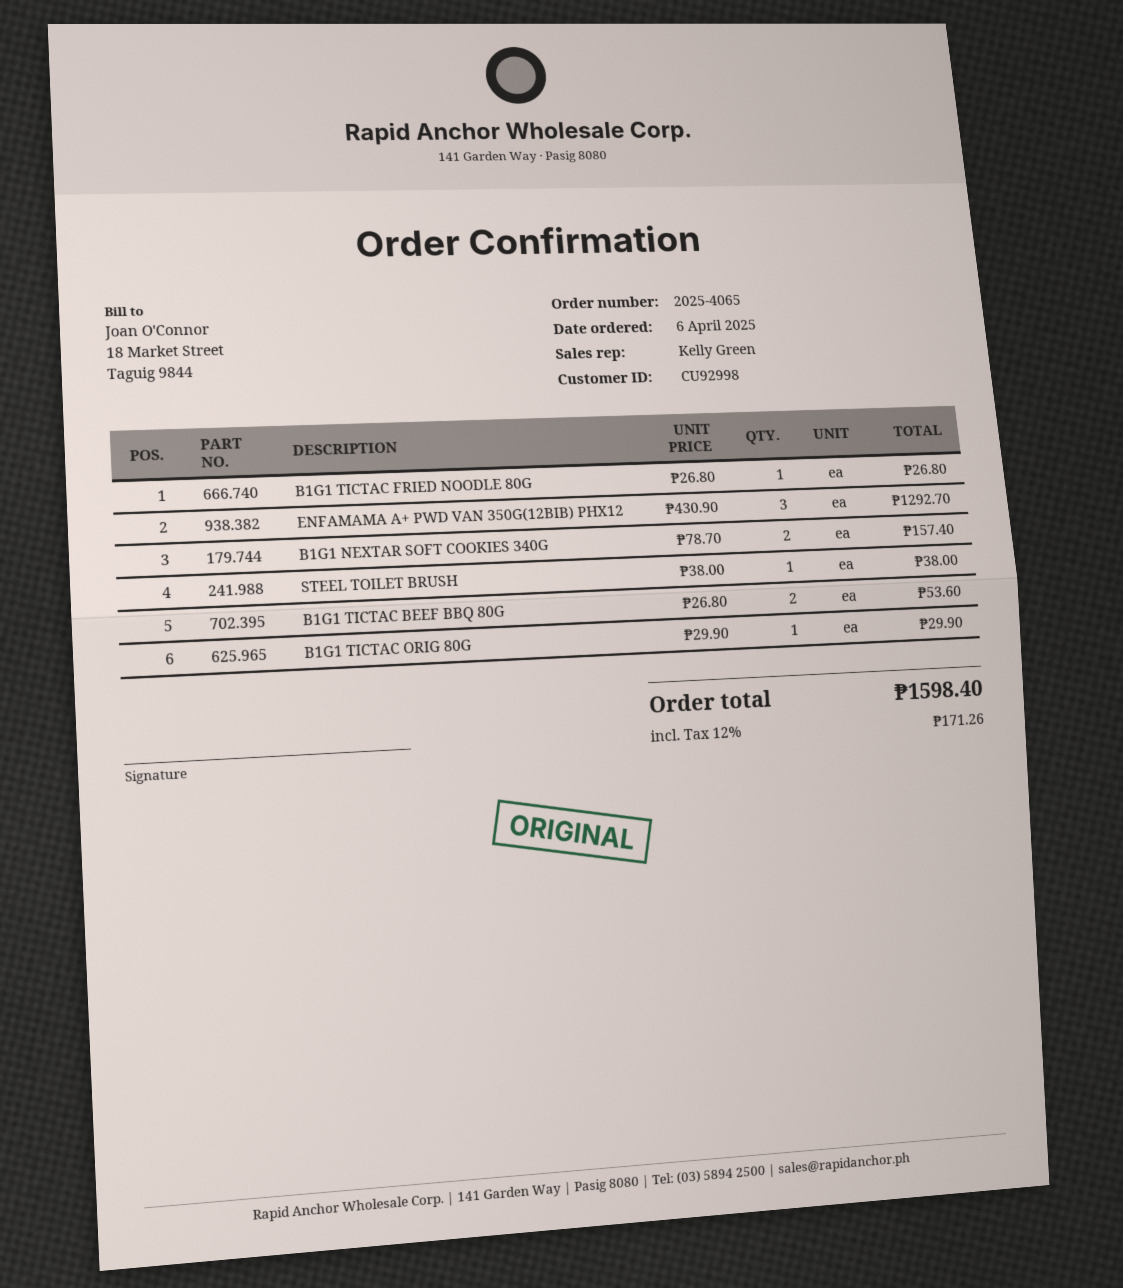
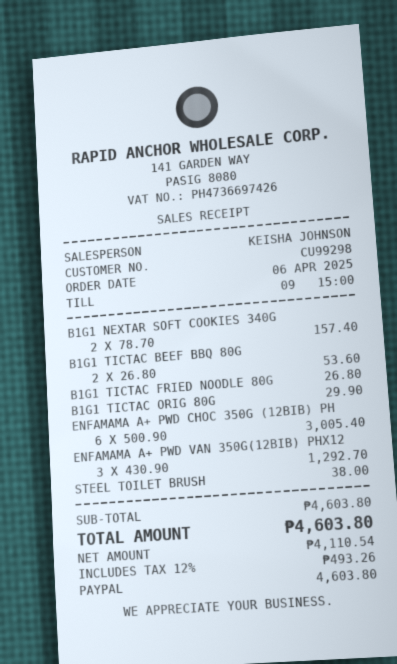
customer number: CU92998 -> CU99298
sales rep: Kelly Green -> KEISHA JOHNSON
ENFAMAMA A+ PWD CHOC 350G (12BIB) PH: none -> 6 x 500.90 = 3005.40
tax: 12% = 171.26 -> 12% = 493.26
total: 1598.40 -> 4603.80

